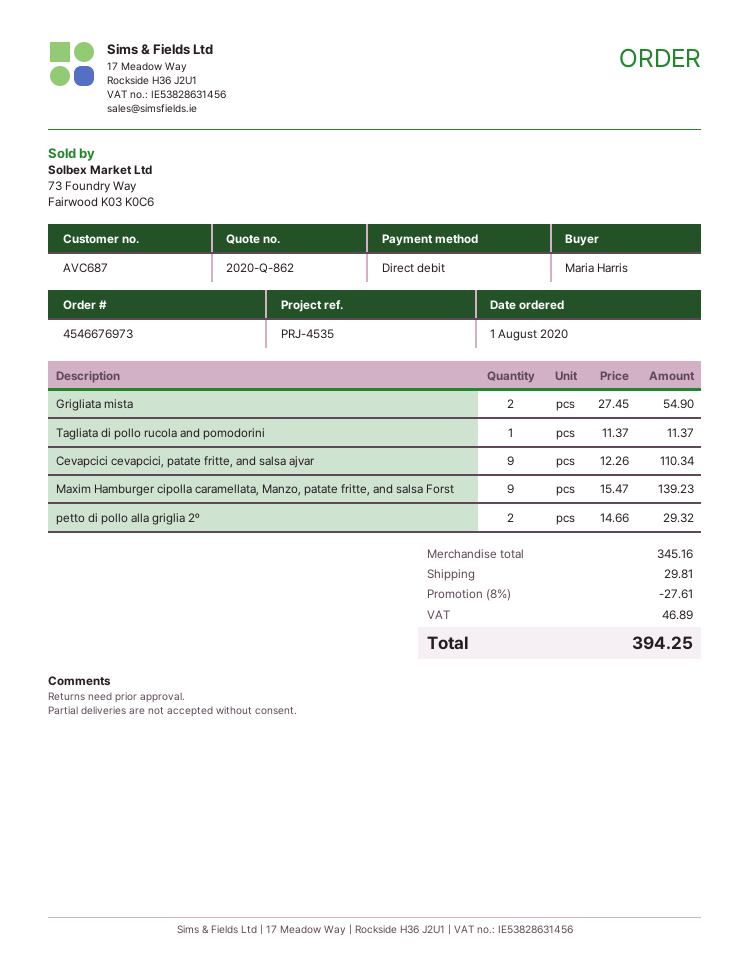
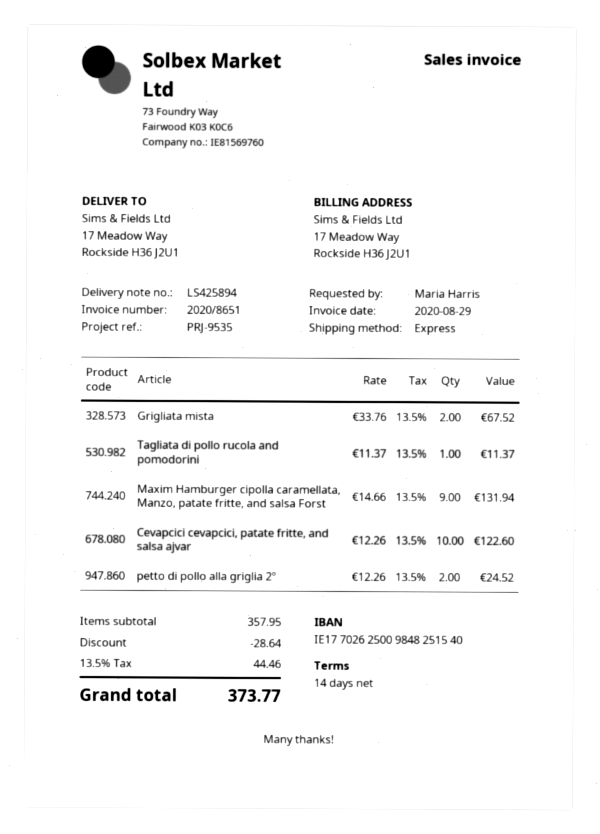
reference: PRJ-4535 -> PRJ-9535
Grigliata mista: 2 x 27.45 = 54.90 -> 2 x 33.76 = 67.52
Cevapcici cevapcici, patate fritte, and salsa ajvar: 9 x 12.26 = 110.34 -> 10 x 12.26 = 122.60
Maxim Hamburger cipolla caramellata, Manzo, patate fritte, and salsa Forst: 9 x 15.47 = 139.23 -> 9 x 14.66 = 131.94
petto di pollo alla griglia 2º: 2 x 14.66 = 29.32 -> 2 x 12.26 = 24.52
subtotal: 345.16 -> 357.95
discount: 27.61 -> 28.64
shipping: 29.81 -> none
tax: 46.89 -> 44.46
total: 394.25 -> 373.77

